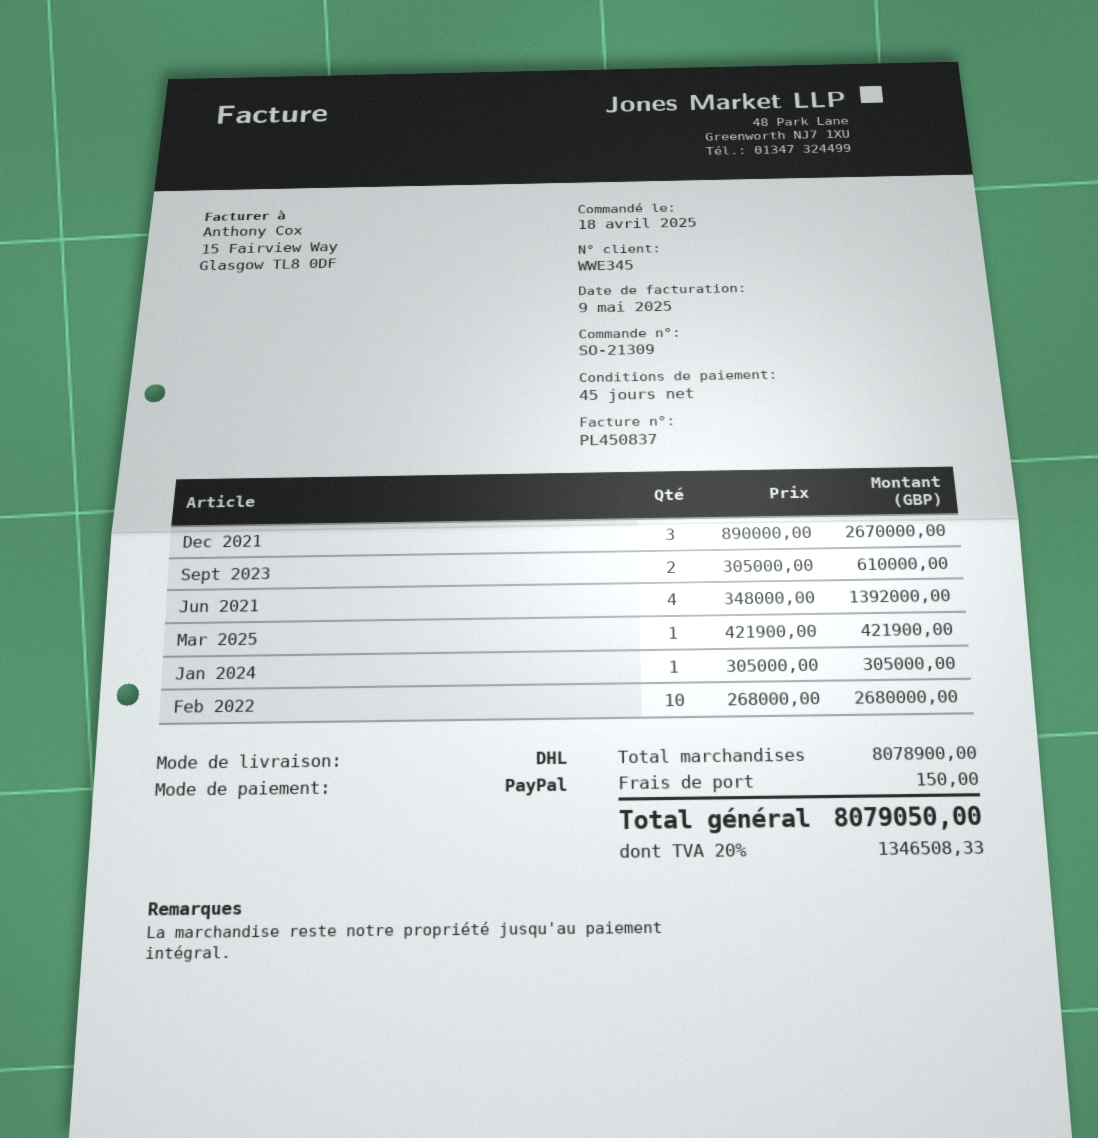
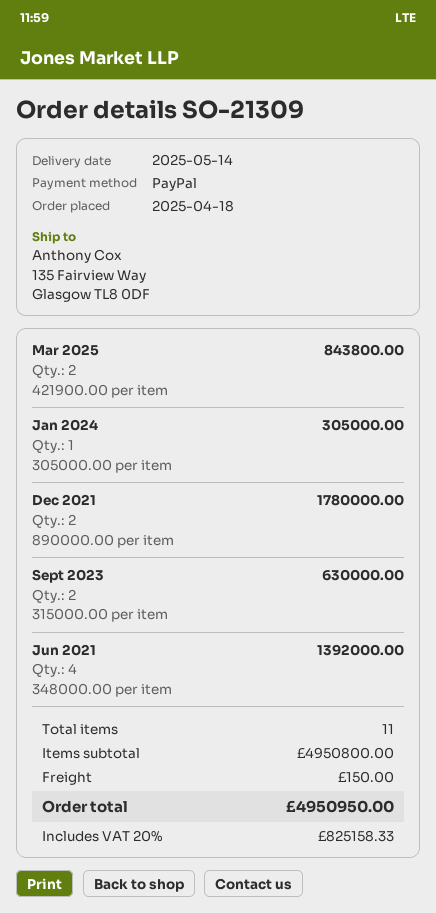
Dec 2021: 3 x 890000.00 = 2670000.00 -> 2 x 890000.00 = 1780000.00
Sept 2023: 2 x 305000.00 = 610000.00 -> 2 x 315000.00 = 630000.00
Mar 2025: 1 x 421900.00 = 421900.00 -> 2 x 421900.00 = 843800.00
Feb 2022: 10 x 268000.00 = 2680000.00 -> none
subtotal: 8078900.00 -> 4950800.00
tax: 20% = 1346508.33 -> 20% = 825158.33
total: 8079050.00 -> 4950950.00

